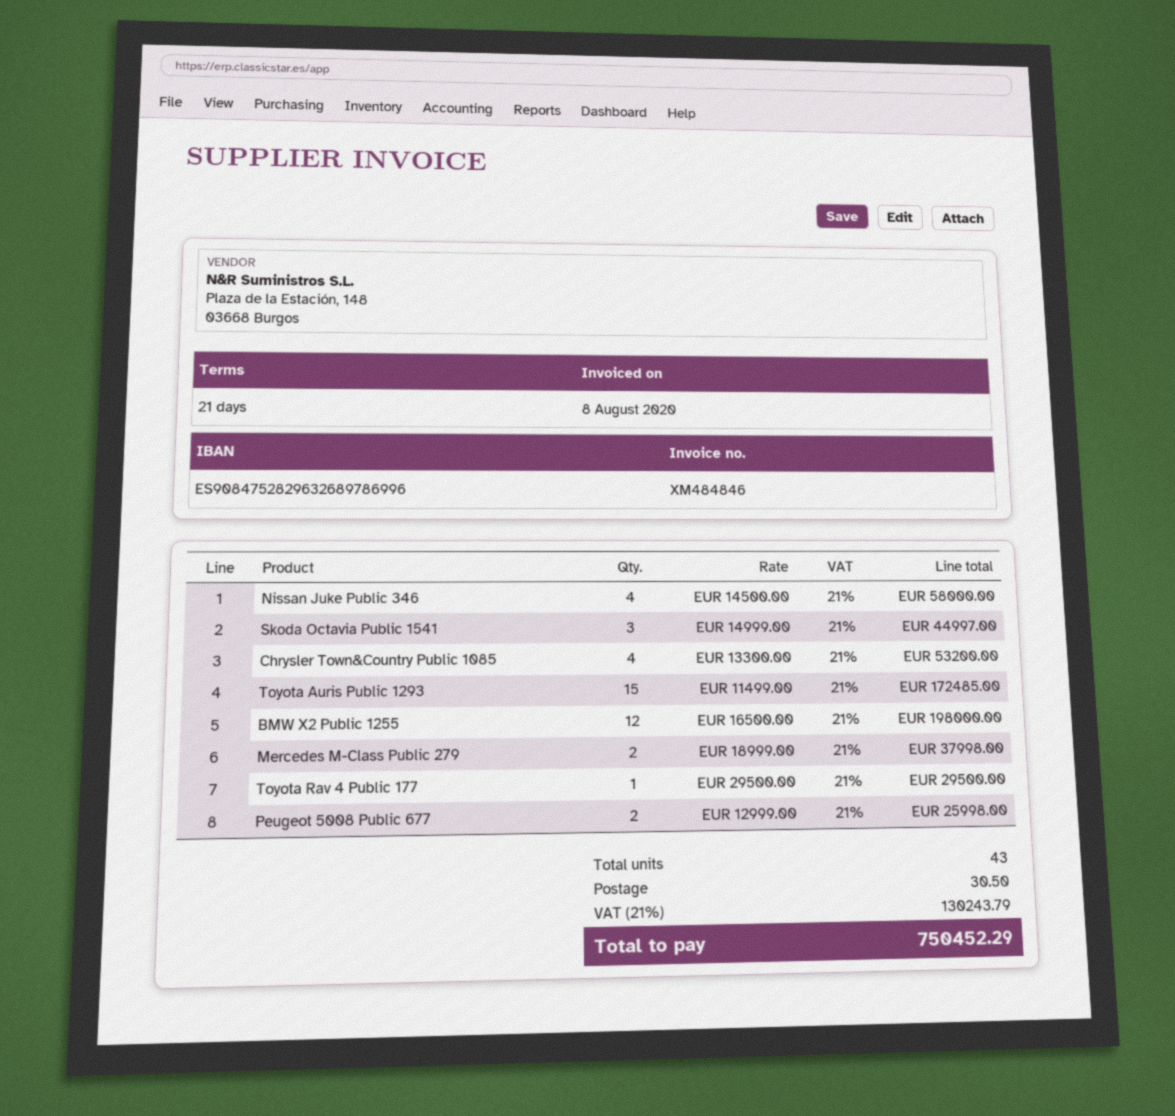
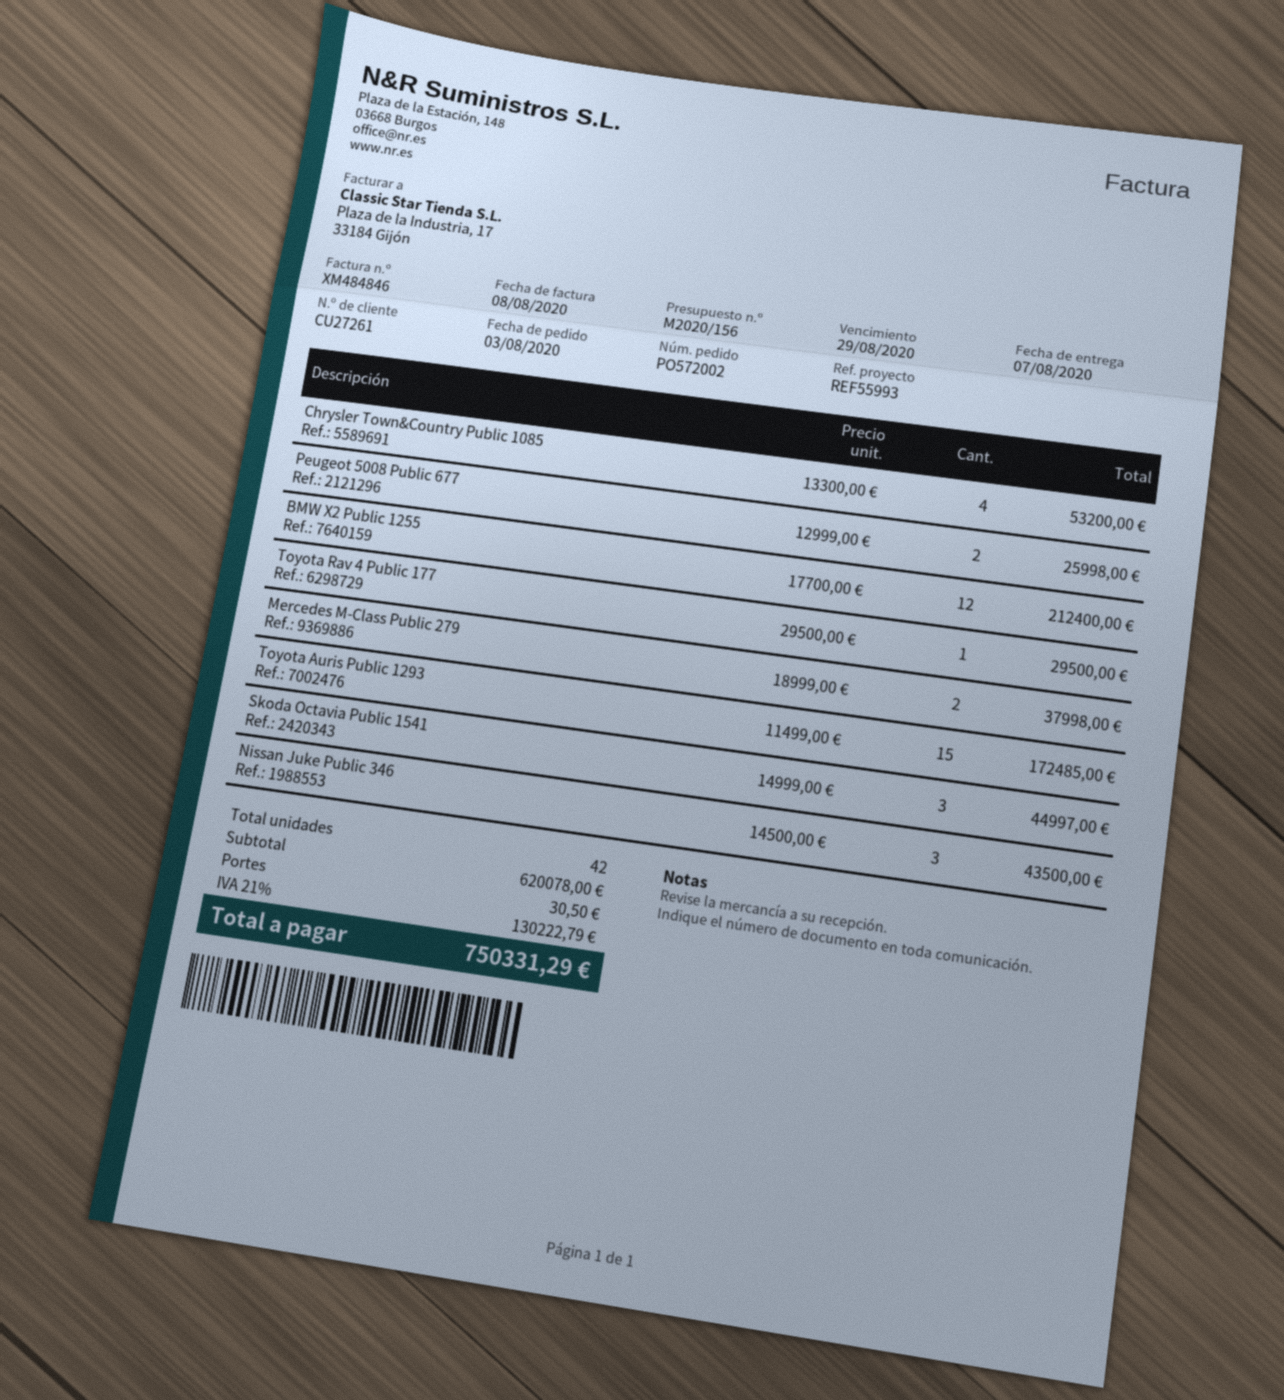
Nissan Juke Public 346: 4 x 14500.00 = 58000.00 -> 3 x 14500.00 = 43500.00
BMW X2 Public 1255: 12 x 16500.00 = 198000.00 -> 12 x 17700.00 = 212400.00
total quantity: 43 -> 42
tax: 21% = 130243.79 -> 21% = 130222.79
total: 750452.29 -> 750331.29

